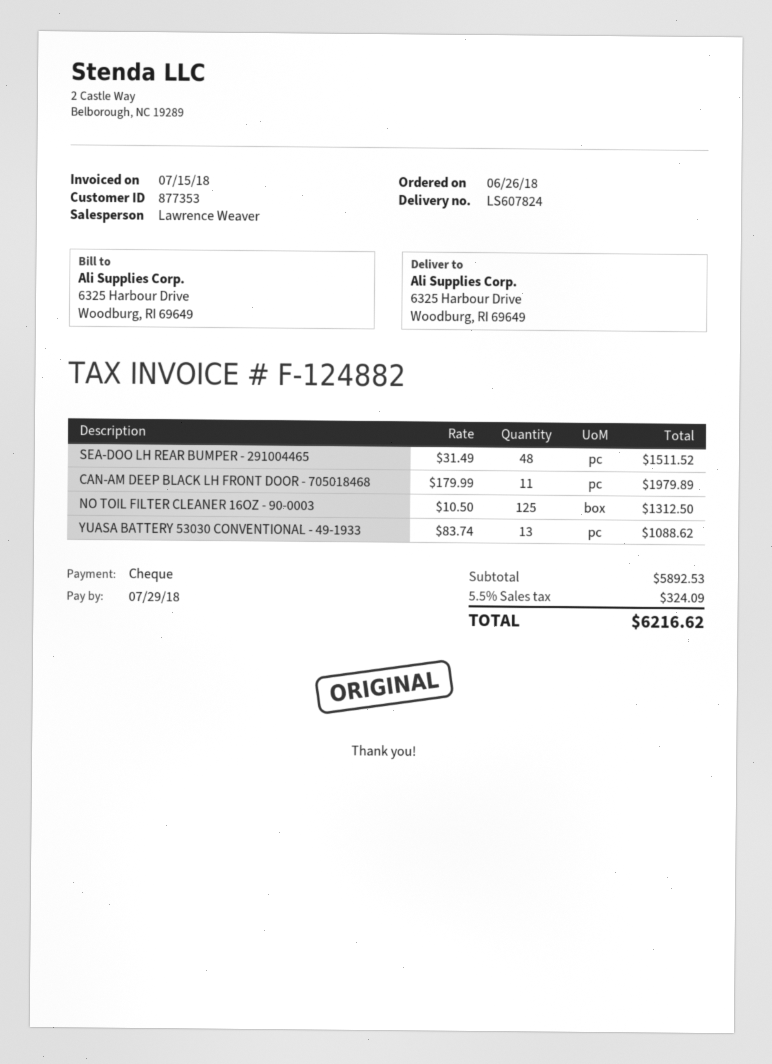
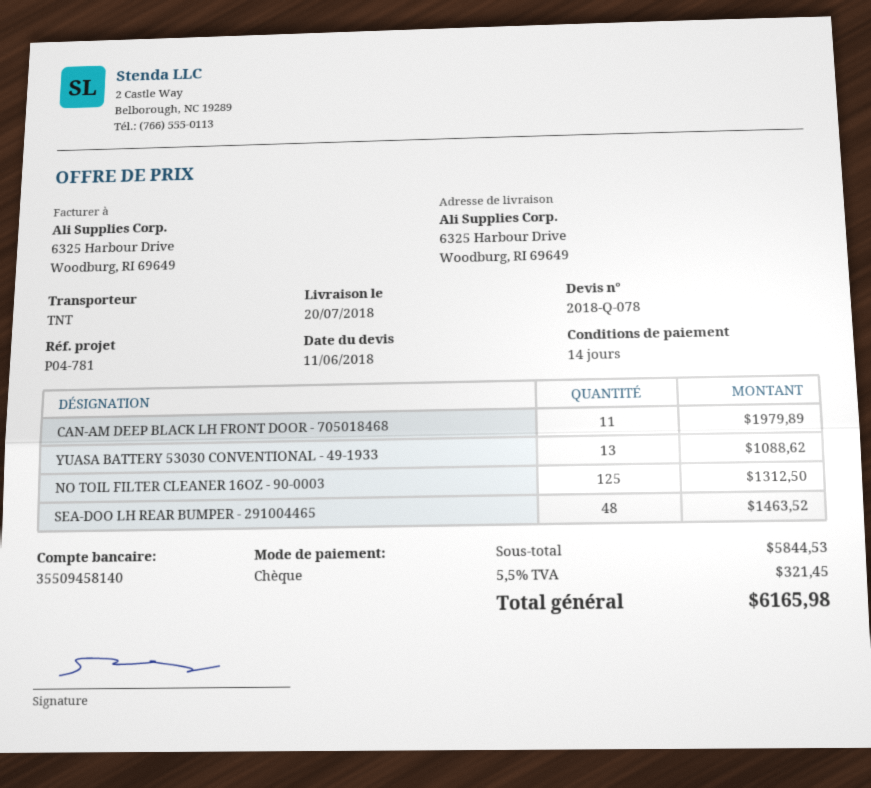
SEA-DOO LH REAR BUMPER - 291004465: 48 for 1511.52 -> 48 for 1463.52
subtotal: 5892.53 -> 5844.53
tax: 5.5% = 324.09 -> 5.5% = 321.45
total: 6216.62 -> 6165.98

